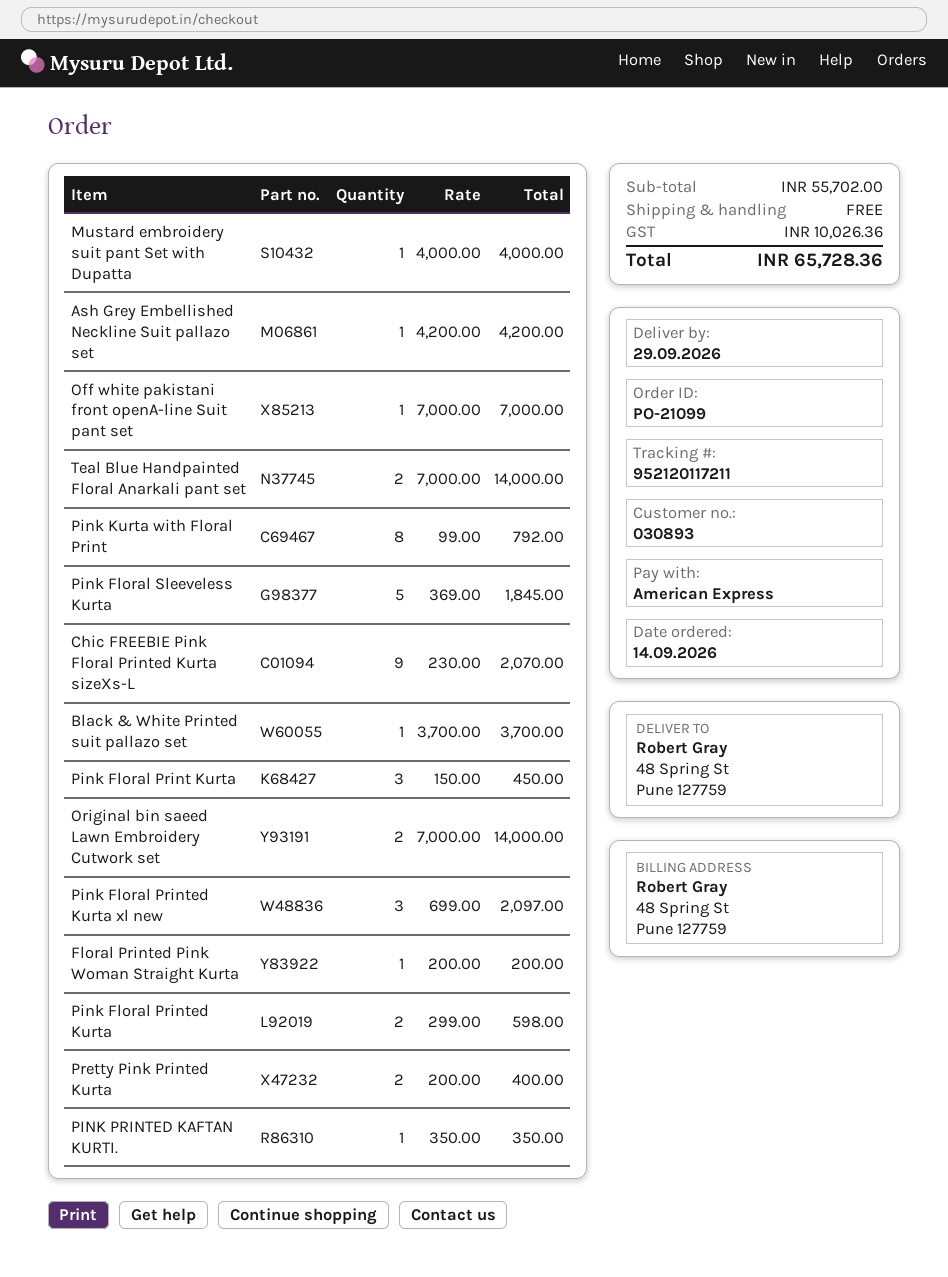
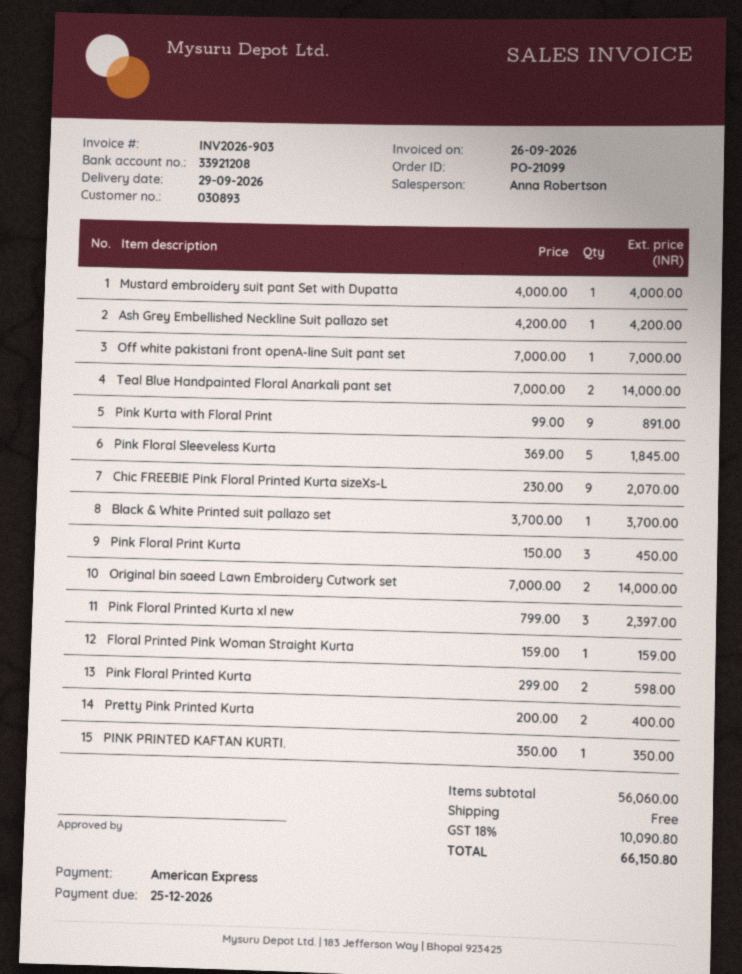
Pink Kurta with Floral Print: 8 x 99.00 = 792.00 -> 9 x 99.00 = 891.00
Pink Floral Printed Kurta xl new: 3 x 699.00 = 2097.00 -> 3 x 799.00 = 2397.00
Floral Printed Pink Woman Straight Kurta: 1 x 200.00 = 200.00 -> 1 x 159.00 = 159.00
subtotal: 55702.00 -> 56060.00
tax: 10026.36 -> 10090.80
total: 65728.36 -> 66150.80

